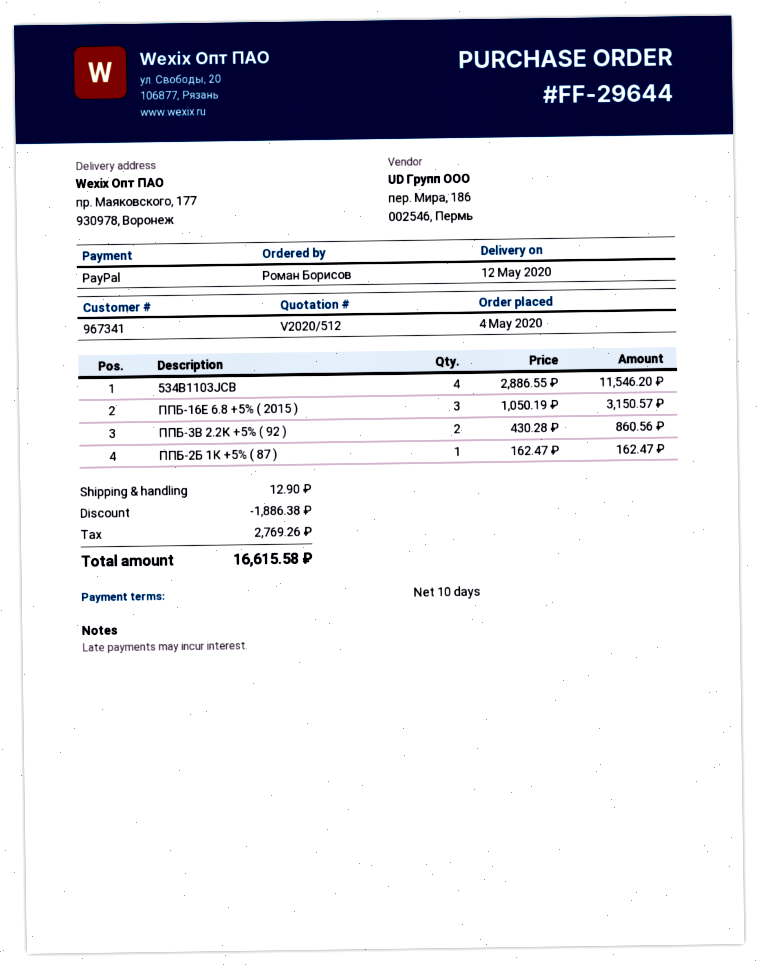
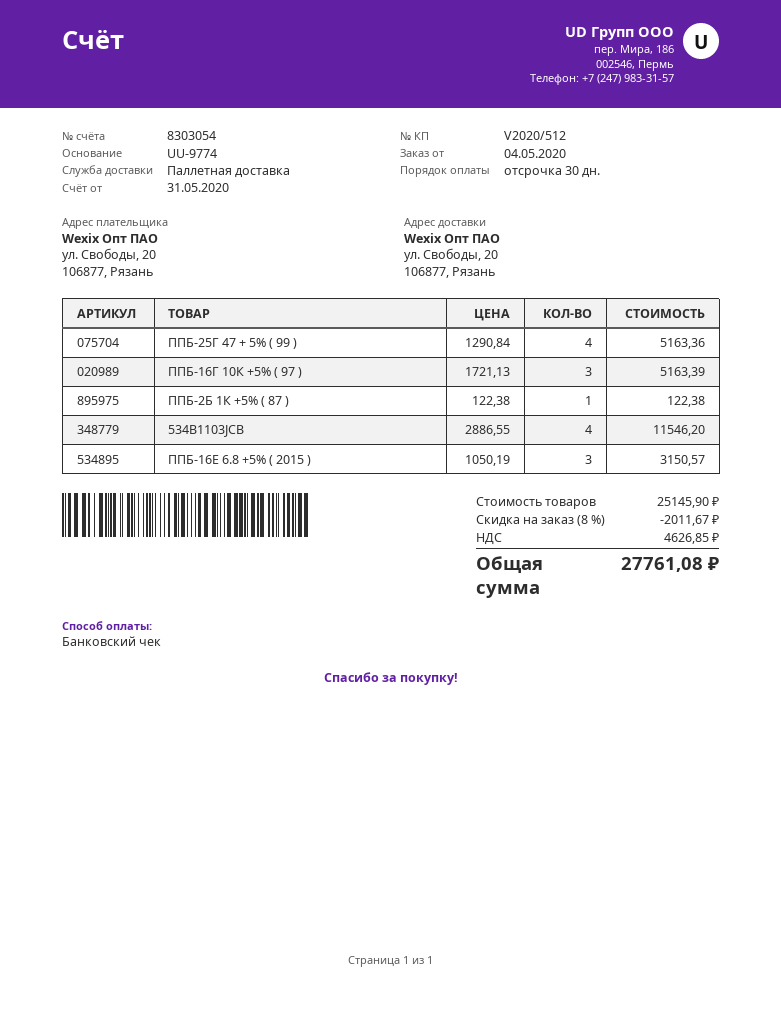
payment terms: 10 days -> 30 days
payment method: PayPal -> cheque
ship to: пр. Маяковского, 177, 930978, Воронеж -> ул. Свободы, 20, 106877, Рязань
ППБ-3В 2.2К +5% ( 92 ): 2 x 430.28 = 860.56 -> none
ППБ-2Б 1К +5% ( 87 ): 1 x 162.47 = 162.47 -> 1 x 122.38 = 122.38
ППБ-25Г 47 + 5% ( 99 ): none -> 4 x 1290.84 = 5163.36
ППБ-16Г 10К +5% ( 97 ): none -> 3 x 1721.13 = 5163.39
discount: 1886.38 -> 2011.67
shipping: 12.90 -> none
tax: 2769.26 -> 4626.85
total: 16615.58 -> 27761.08

